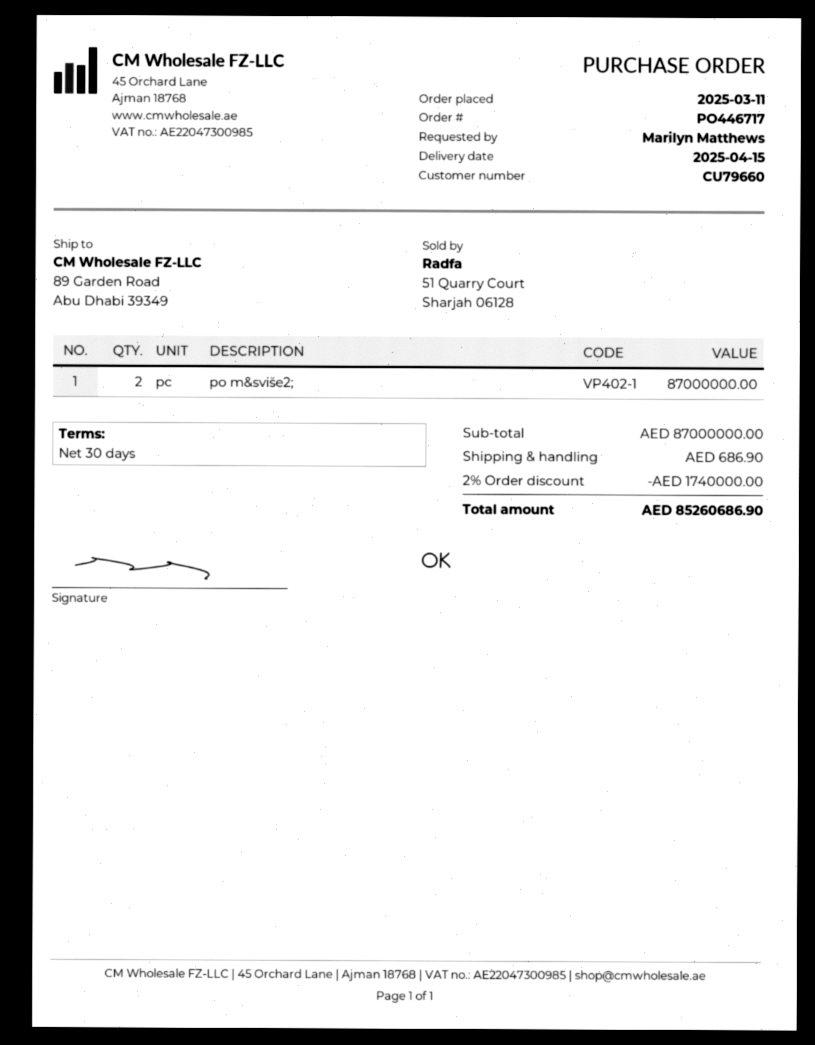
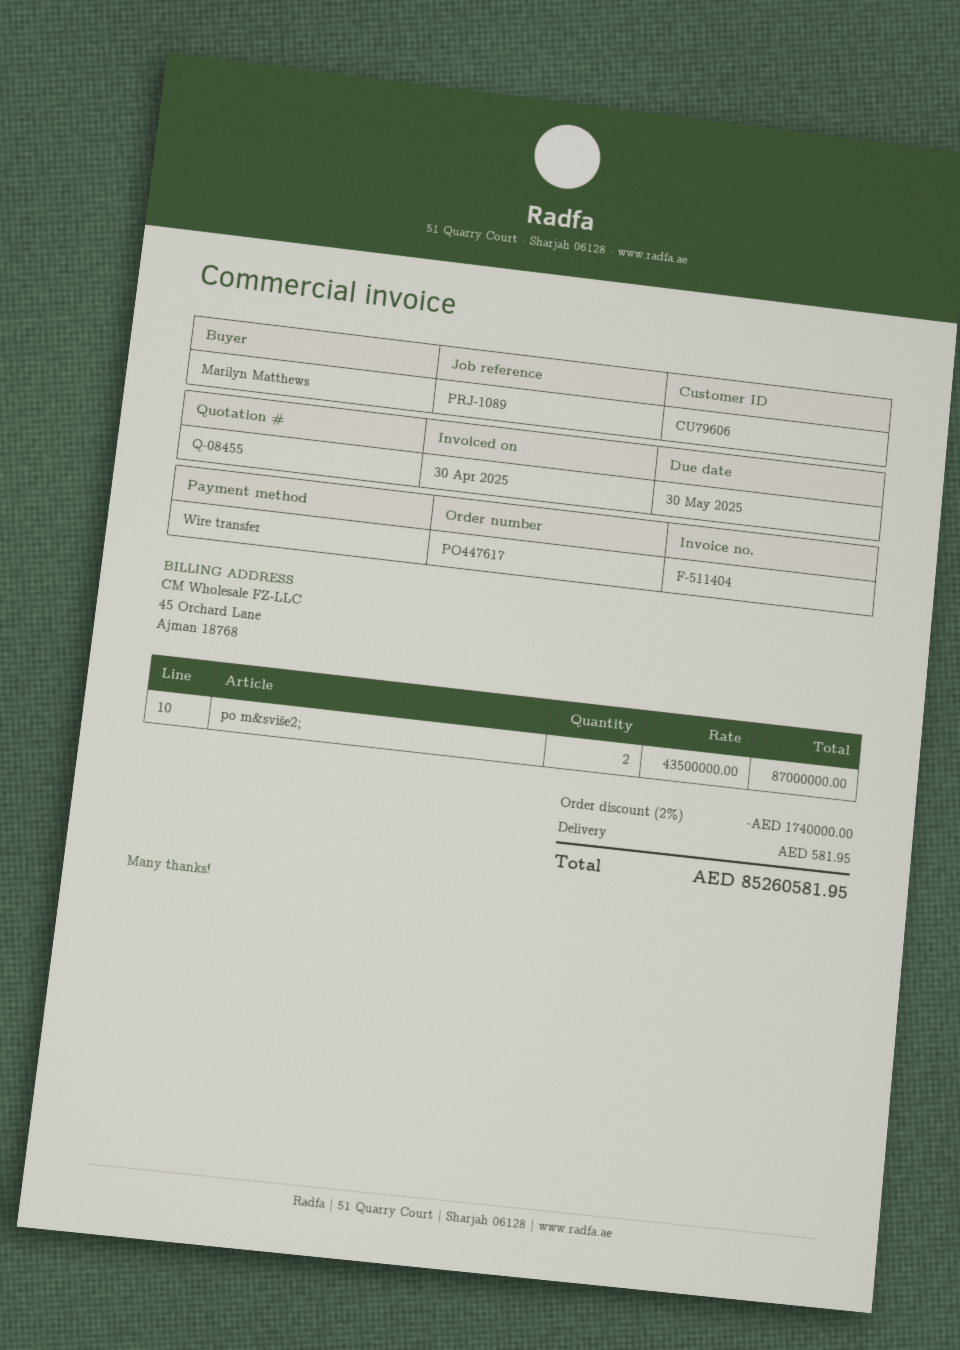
order number: PO446717 -> PO447617
customer number: CU79660 -> CU79606
shipping: 686.90 -> 581.95
total: 85260686.90 -> 85260581.95

